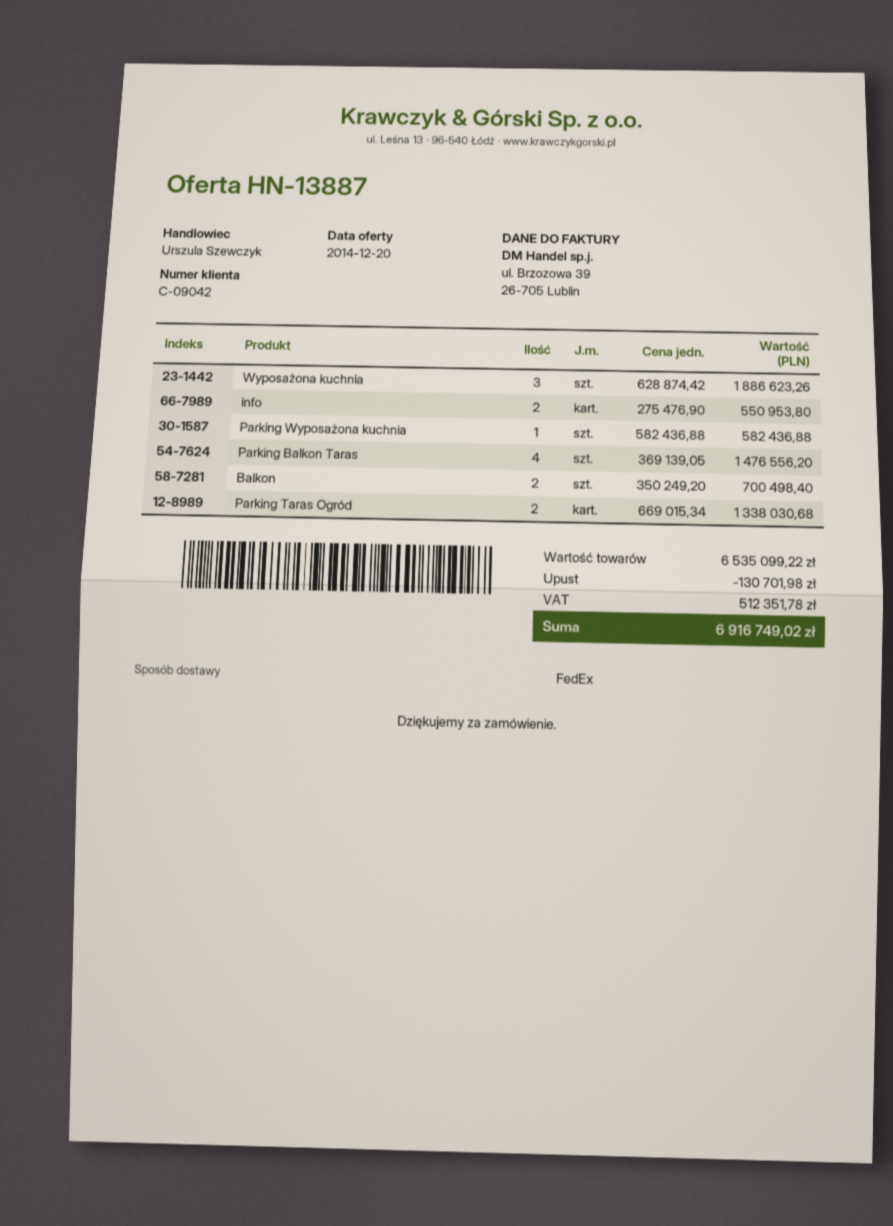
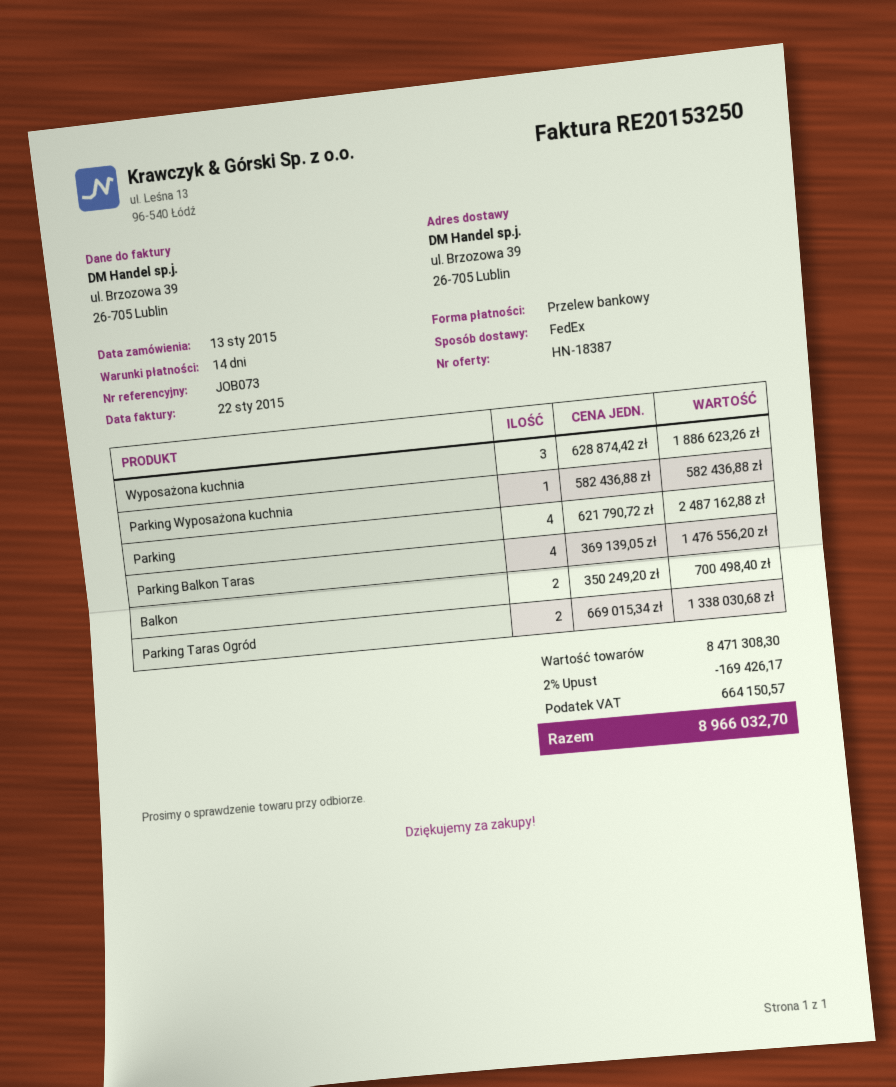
quote number: HN-13887 -> HN-18387
info: 2 x 275476.90 = 550953.80 -> none
Parking: none -> 4 x 621790.72 = 2487162.88
subtotal: 6535099.22 -> 8471308.30
discount: 130701.98 -> 169426.17
tax: 512351.78 -> 664150.57
total: 6916749.02 -> 8966032.70

